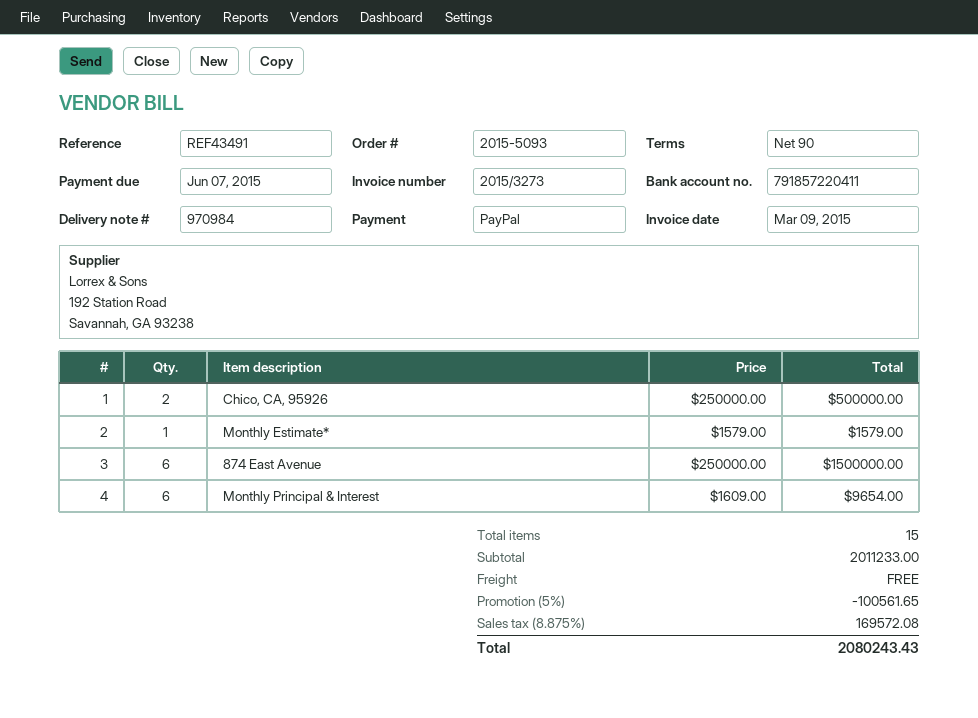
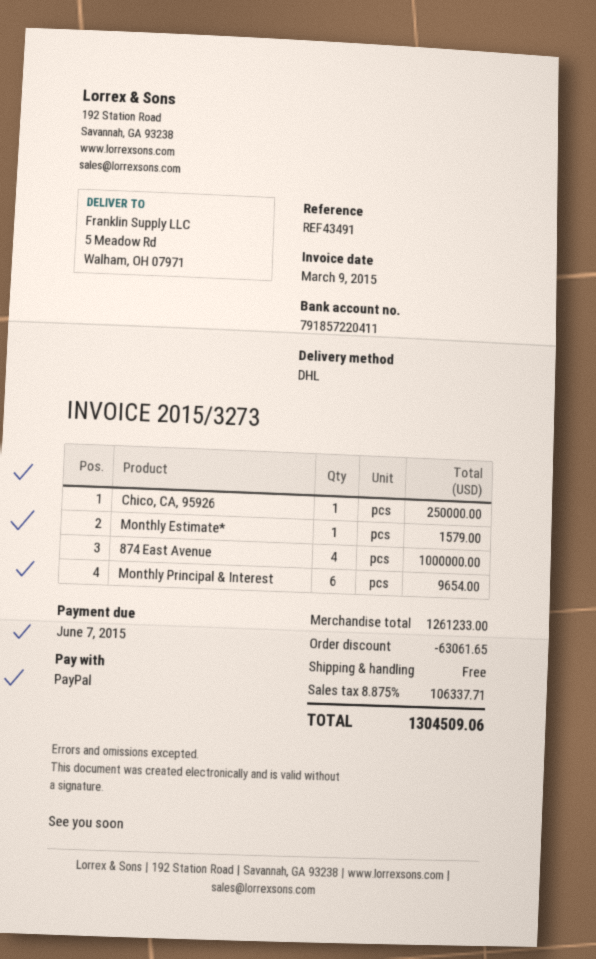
Chico, CA, 95926: 2 for 500000.00 -> 1 for 250000.00
874 East Avenue: 6 for 1500000.00 -> 4 for 1000000.00
subtotal: 2011233.00 -> 1261233.00
discount: 100561.65 -> 63061.65
tax: 8.875% = 169572.08 -> 8.875% = 106337.71
total: 2080243.43 -> 1304509.06

